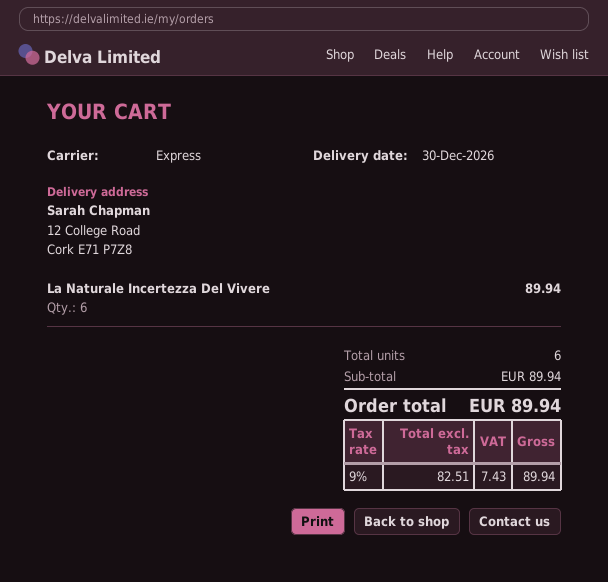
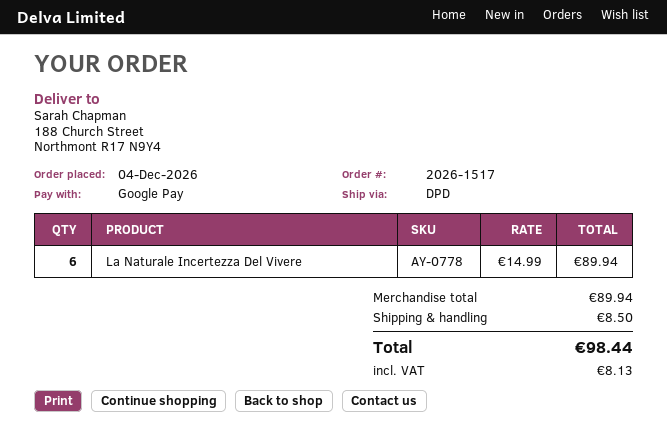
shipping method: express -> DPD
ship to: 12 College Road, Cork E71 P7Z8 -> 188 Church Street, Northmont R17 N9Y4
shipping: none -> 8.50
tax: 7.43 -> 8.13
total: 89.94 -> 98.44

